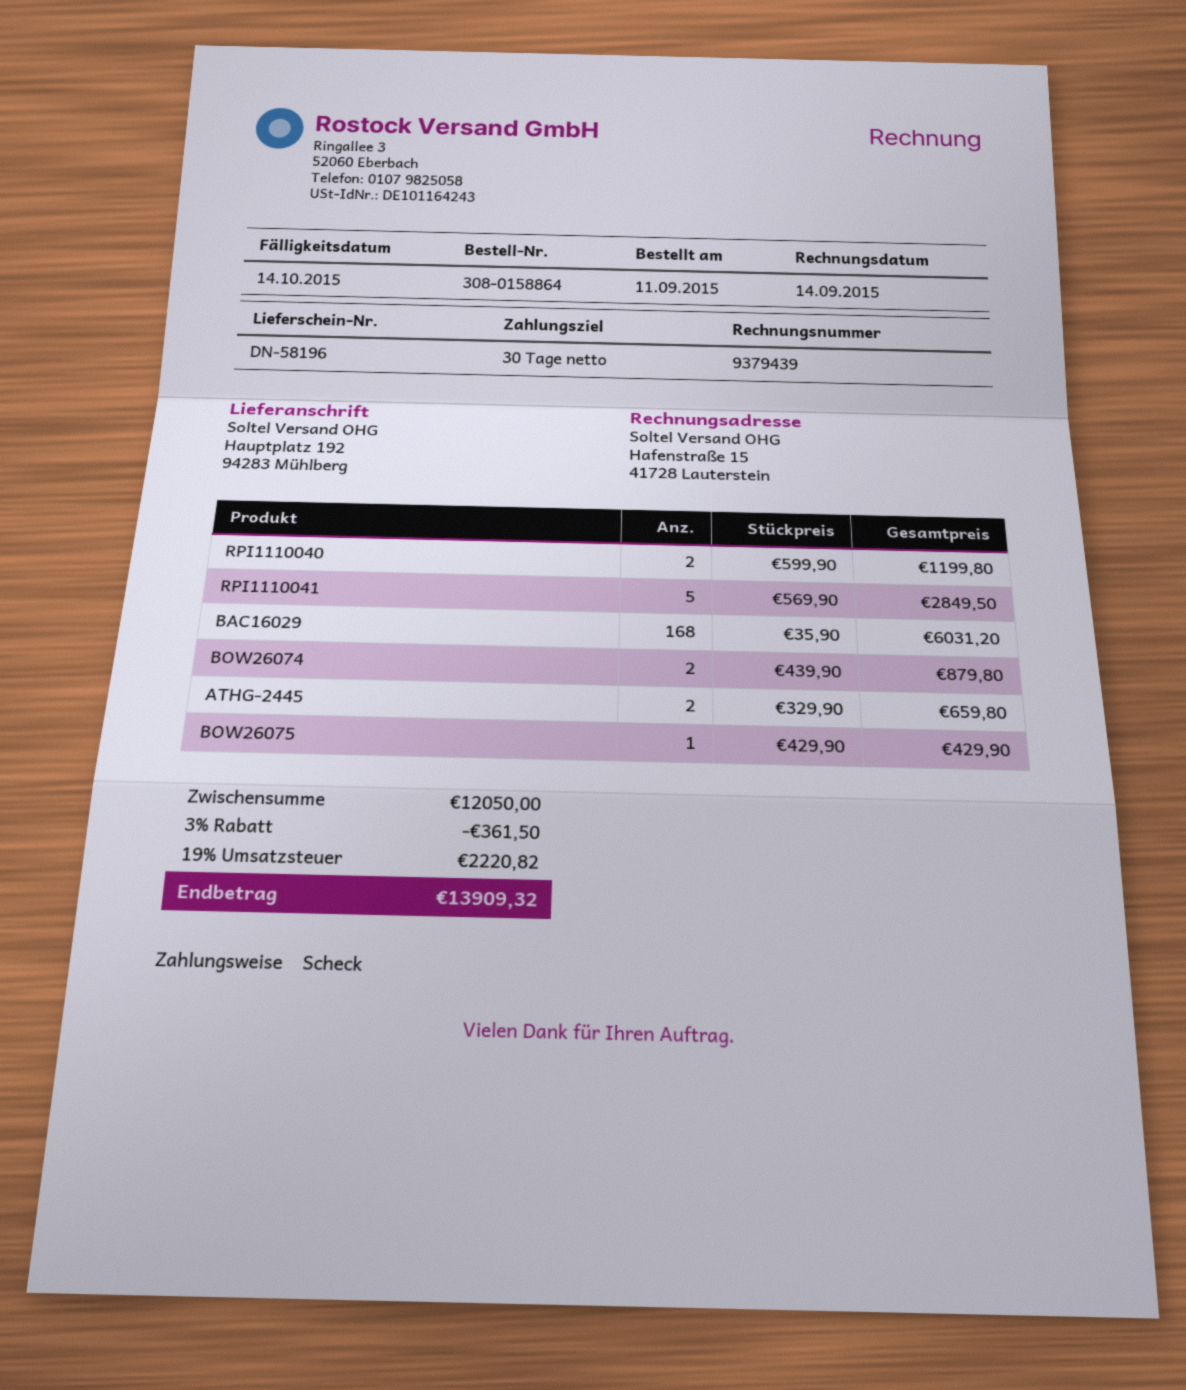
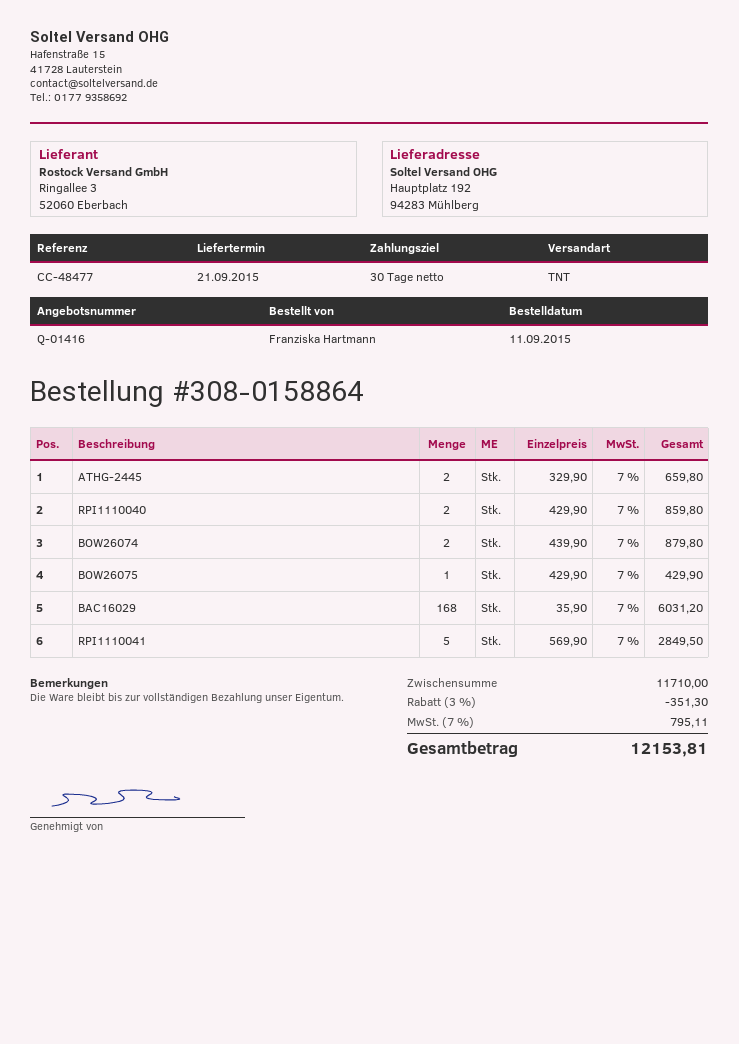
RPI1110040: 2 x 599.90 = 1199.80 -> 2 x 429.90 = 859.80
subtotal: 12050.00 -> 11710.00
discount: 3% = 361.50 -> 3% = 351.30
tax: 19% = 2220.82 -> 7% = 795.11
total: 13909.32 -> 12153.81

